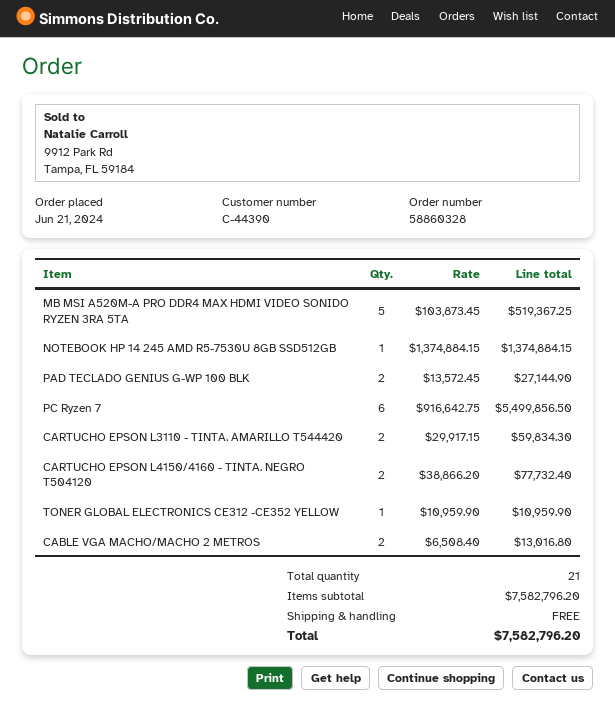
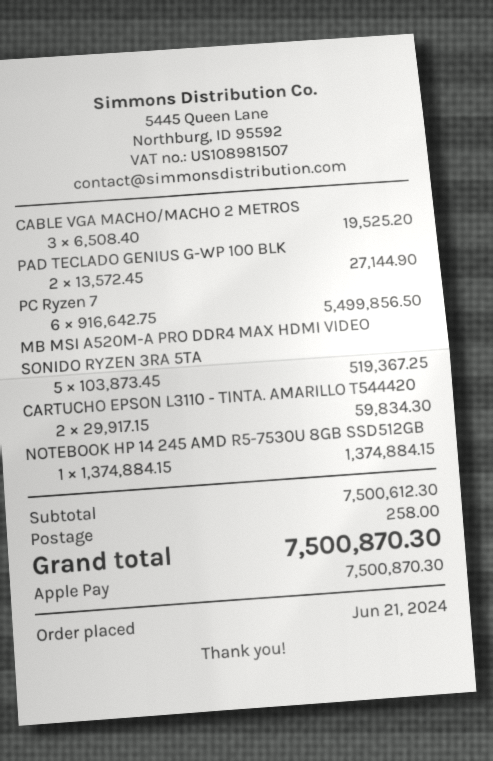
CARTUCHO EPSON L4150/4160 - TINTA. NEGRO T504120: 2 x 38866.20 = 77732.40 -> none
TONER GLOBAL ELECTRONICS CE312 -CE352 YELLOW: 1 x 10959.90 = 10959.90 -> none
CABLE VGA MACHO/MACHO 2 METROS: 2 x 6508.40 = 13016.80 -> 3 x 6508.40 = 19525.20
subtotal: 7582796.20 -> 7500612.30
shipping: 0.00 -> 258.00
total: 7582796.20 -> 7500870.30

